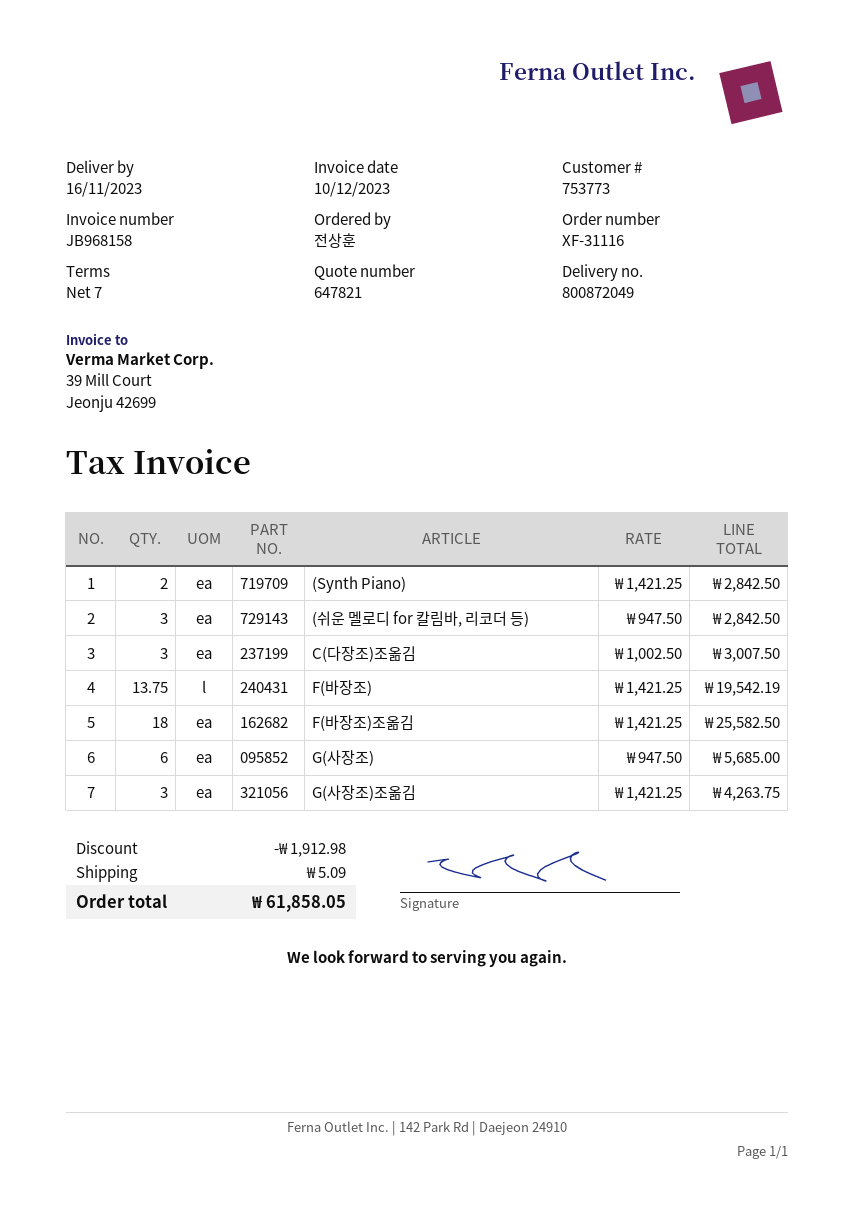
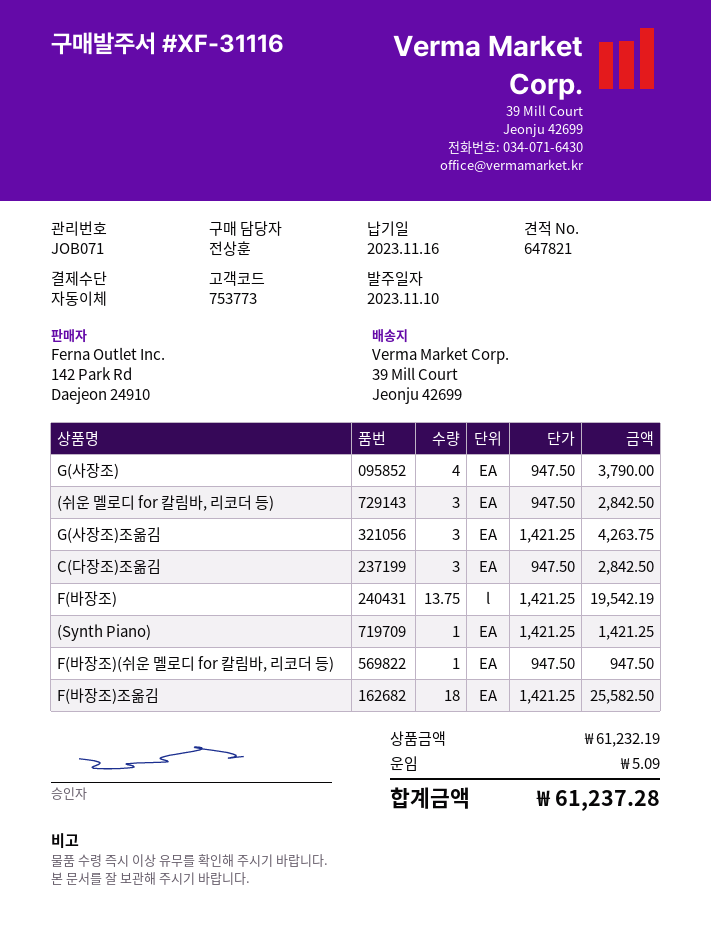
(Synth Piano): 2 x 1421.25 = 2842.50 -> 1 x 1421.25 = 1421.25
C(다장조)조옮김: 3 x 1002.50 = 3007.50 -> 3 x 947.50 = 2842.50
G(사장조): 6 x 947.50 = 5685.00 -> 4 x 947.50 = 3790.00
F(바장조)(쉬운 멜로디 for 칼림바, 리코더 등): none -> 1 x 947.50 = 947.50
discount: 1912.98 -> none
total: 61858.05 -> 61237.28

